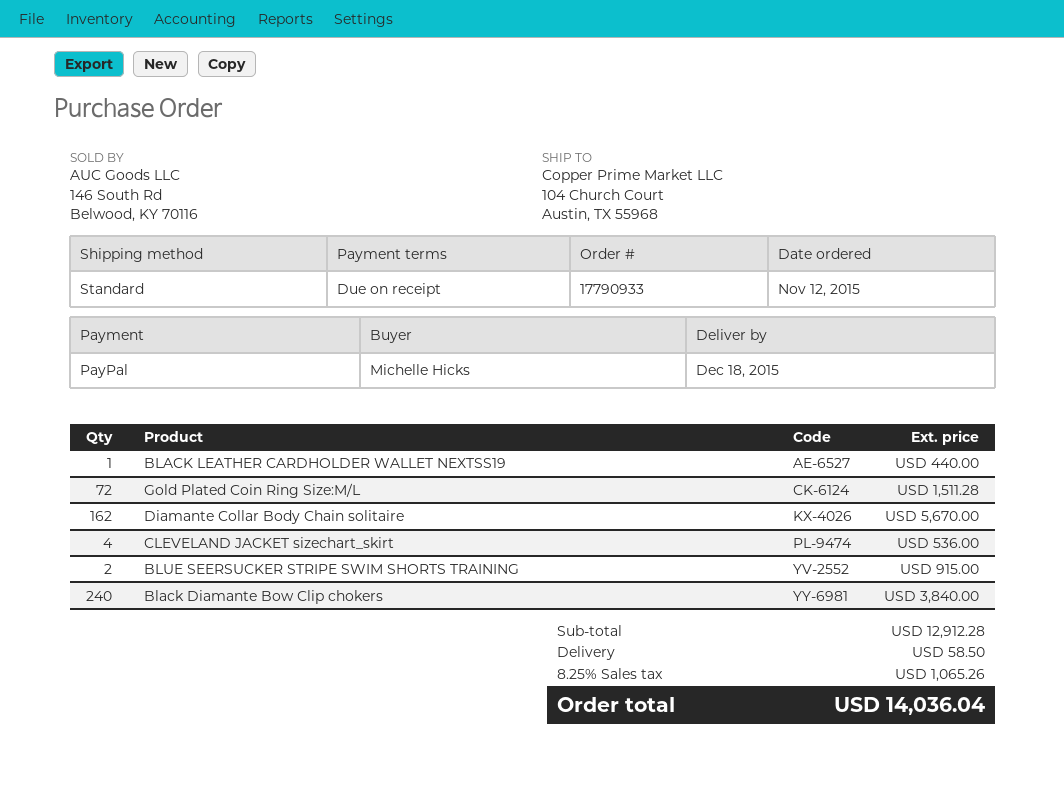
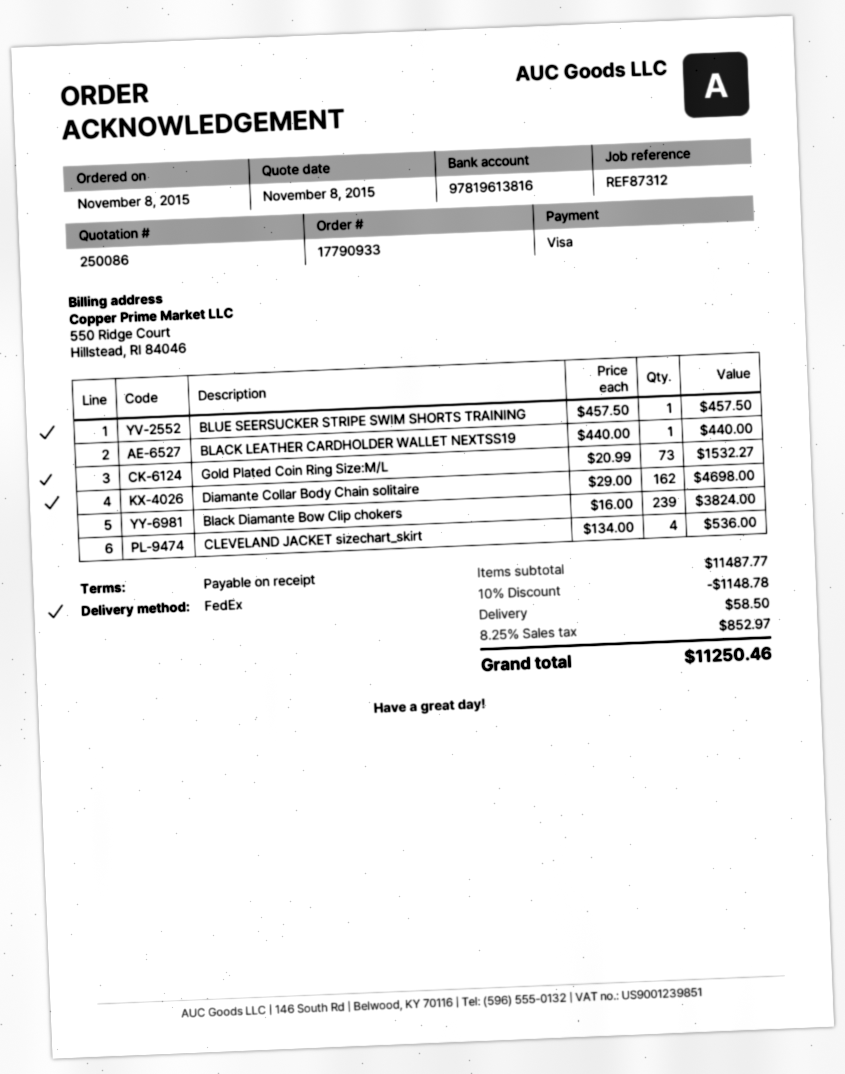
order date: 2015-11-12 -> 2015-11-08
payment method: PayPal -> Visa
shipping method: standard -> FedEx
Gold Plated Coin Ring Size:M/L: 72 for 1511.28 -> 73 for 1532.27
Diamante Collar Body Chain solitaire: 162 for 5670.00 -> 162 for 4698.00
BLUE SEERSUCKER STRIPE SWIM SHORTS TRAINING: 2 for 915.00 -> 1 for 457.50
Black Diamante Bow Clip chokers: 240 for 3840.00 -> 239 for 3824.00
subtotal: 12912.28 -> 11487.77
discount: none -> 10% = 1148.78
tax: 8.25% = 1065.26 -> 8.25% = 852.97
total: 14036.04 -> 11250.46

